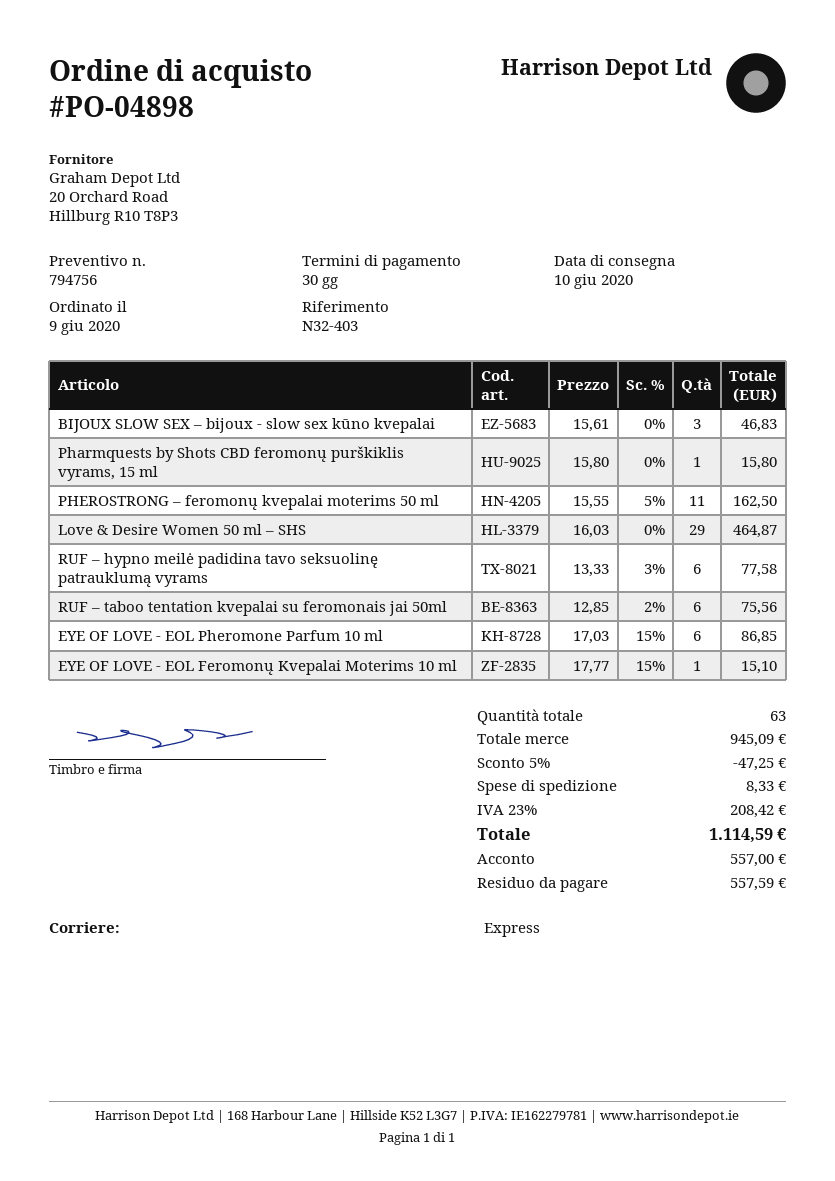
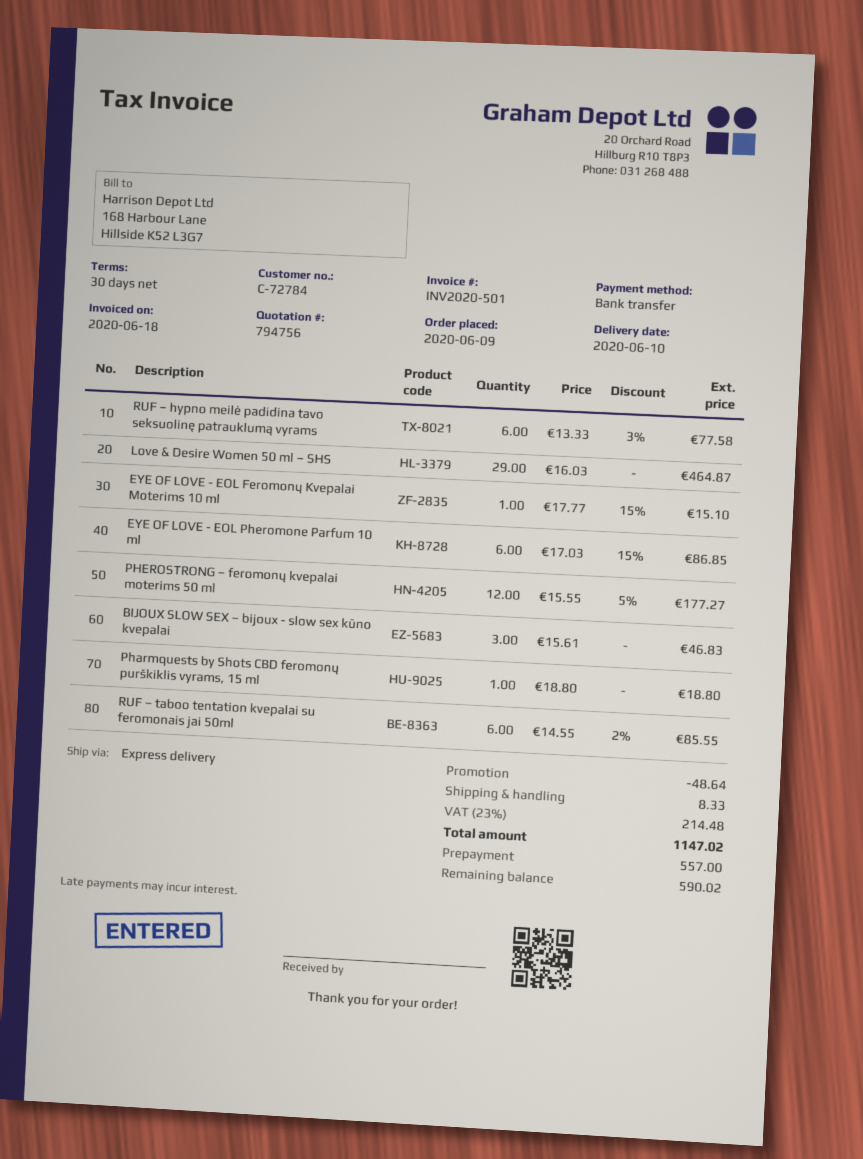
Pharmquests by Shots CBD feromonų purškiklis vyrams, 15 ml: 1 x 15.80 = 15.80 -> 1 x 18.80 = 18.80
PHEROSTRONG – feromonų kvepalai moterims 50 ml: 11 x 15.55 - 5% = 162.50 -> 12 x 15.55 - 5% = 177.27
RUF – taboo tentation kvepalai su feromonais jai 50ml: 6 x 12.85 - 2% = 75.56 -> 6 x 14.55 - 2% = 85.55
discount: 47.25 -> 48.64
tax: 23% = 208.42 -> 23% = 214.48
total: 1114.59 -> 1147.02
balance: 557.59 -> 590.02

